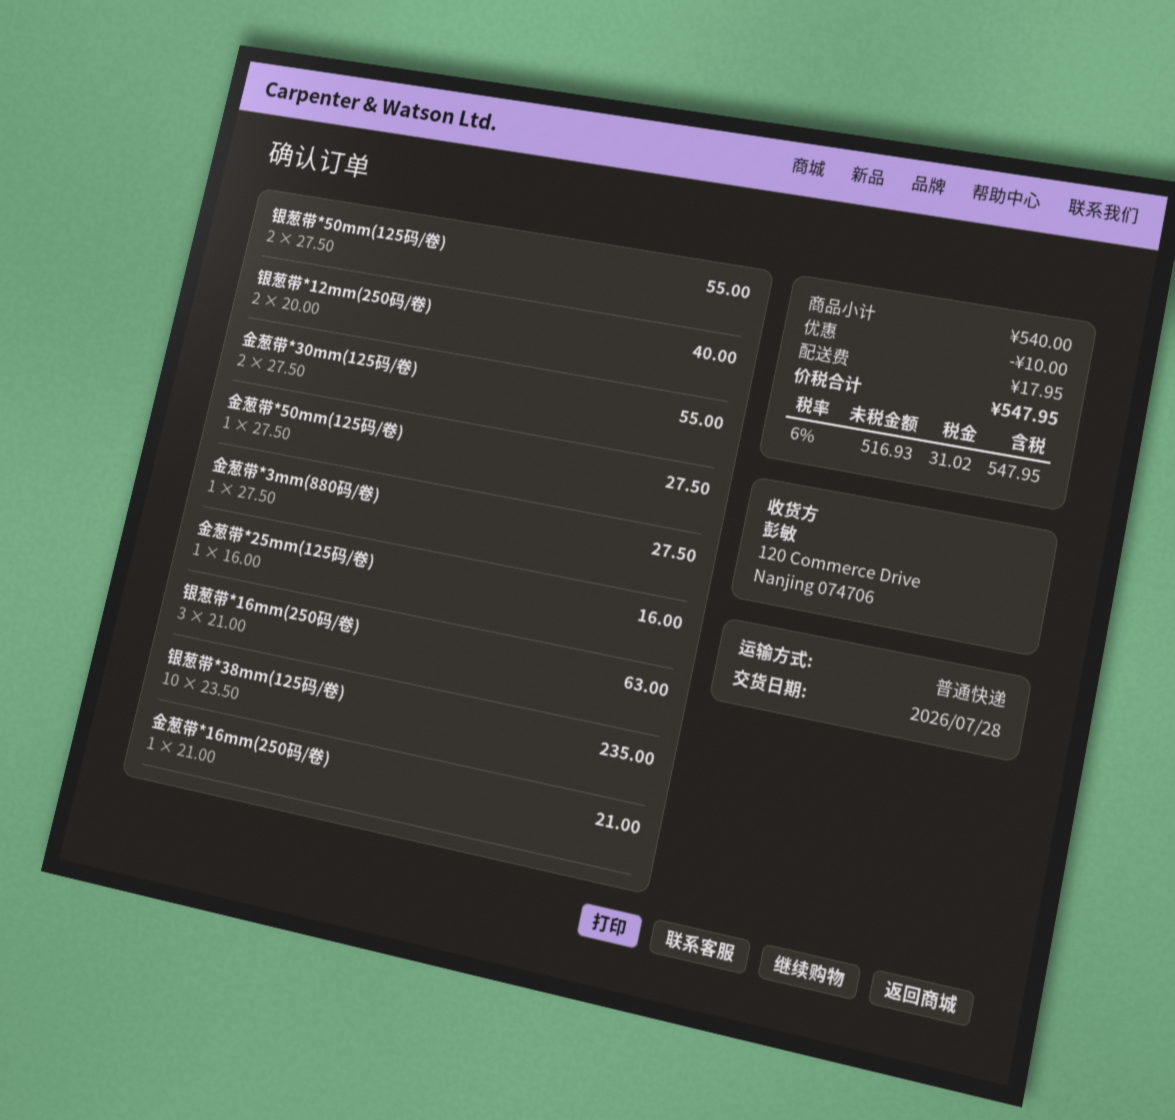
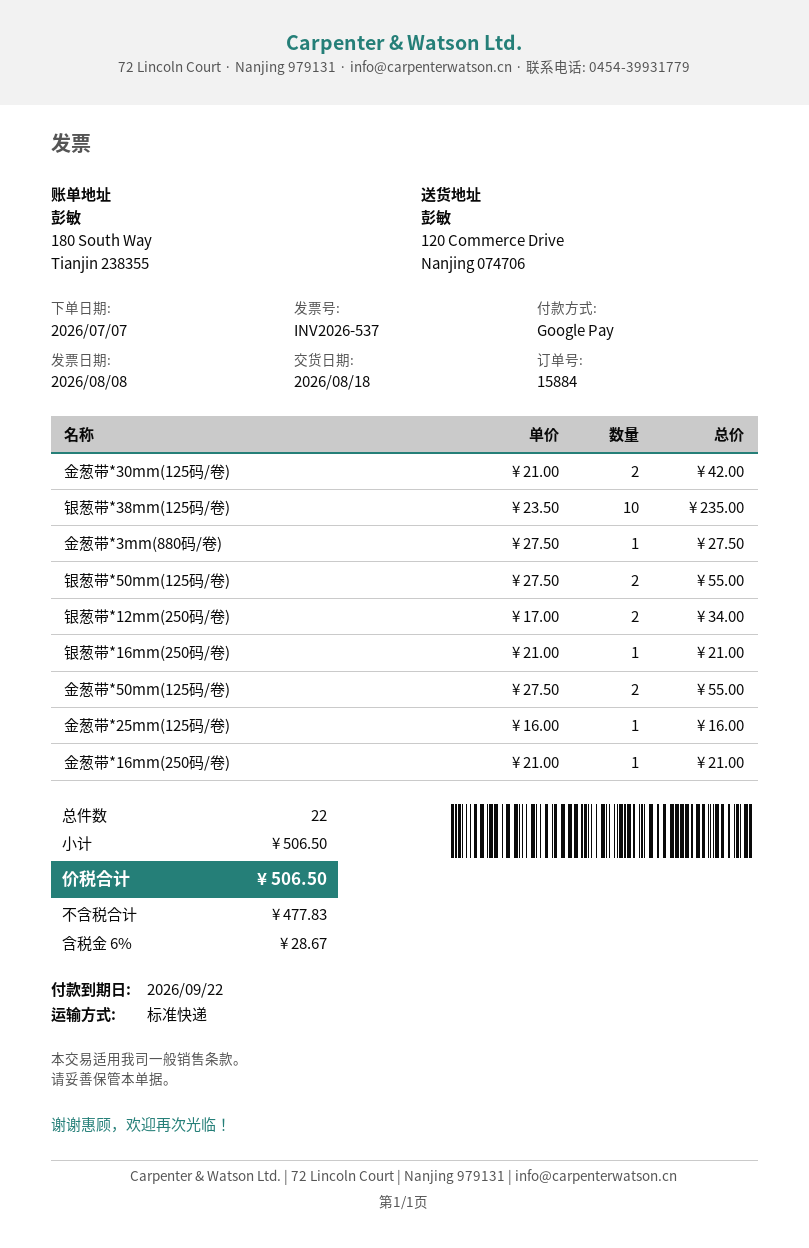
delivery date: 2026-07-28 -> 2026-08-18
银葱带*12mm(250码/卷): 2 x 20.00 = 40.00 -> 2 x 17.00 = 34.00
金葱带*30mm(125码/卷): 2 x 27.50 = 55.00 -> 2 x 21.00 = 42.00
金葱带*50mm(125码/卷): 1 x 27.50 = 27.50 -> 2 x 27.50 = 55.00
银葱带*16mm(250码/卷): 3 x 21.00 = 63.00 -> 1 x 21.00 = 21.00
subtotal: 540.00 -> 506.50
discount: 10.00 -> none
shipping: 17.95 -> none
net: 516.93 -> 477.83
tax: 6% = 31.02 -> 6% = 28.67
total: 547.95 -> 506.50

